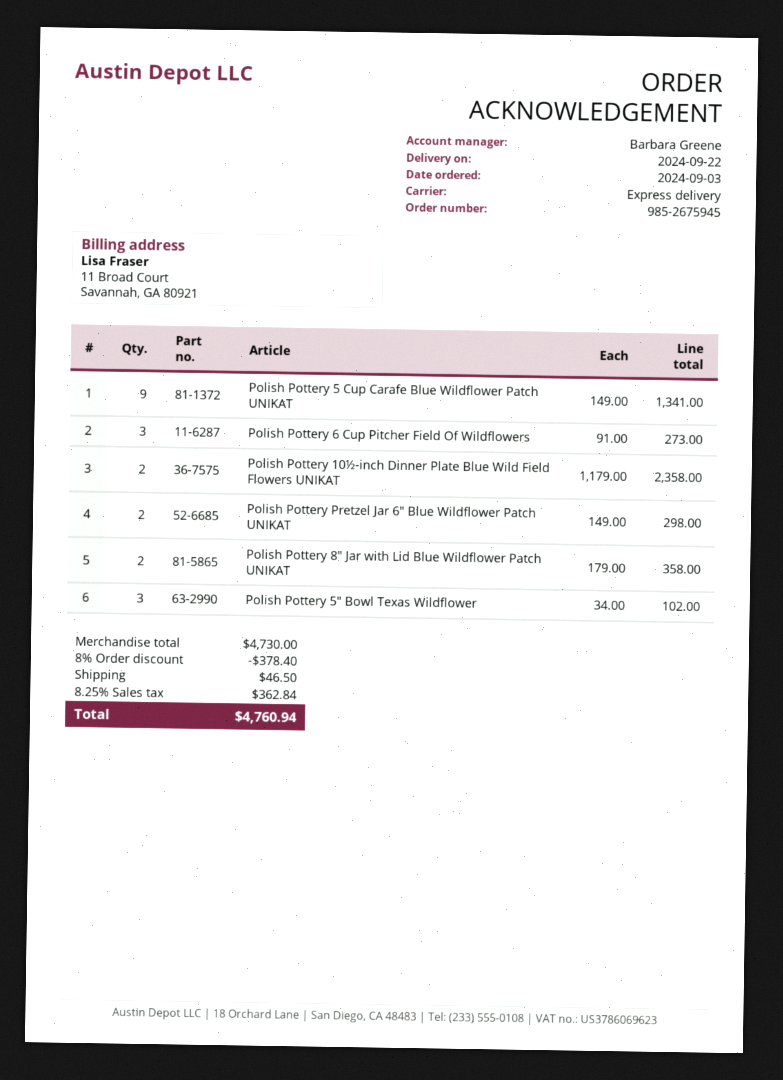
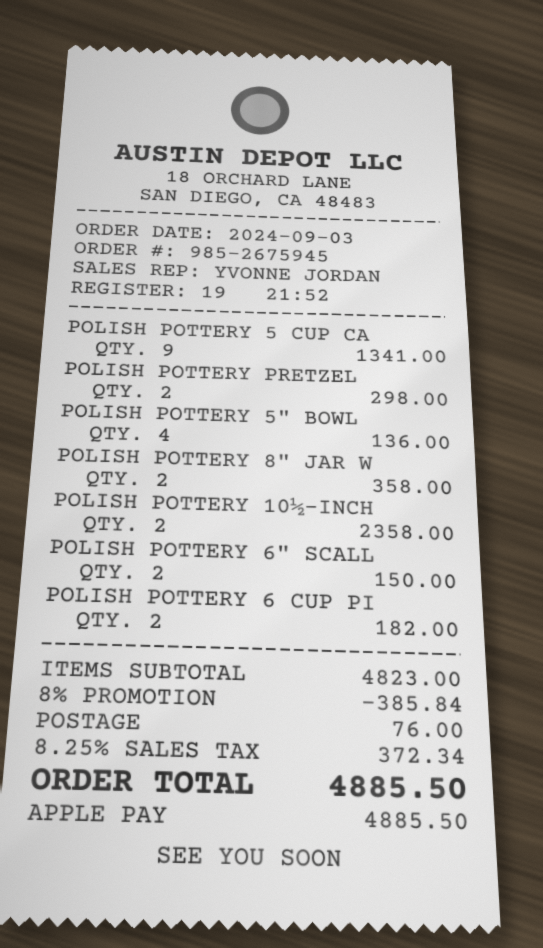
sales rep: Barbara Greene -> YVONNE JORDAN
Polish Pottery 6 Cup Pitcher Field Of Wildflowers: 3 for 273.00 -> 2 for 182.00
Polish Pottery 5" Bowl Texas Wildflower: 3 for 102.00 -> 4 for 136.00
POLISH POTTERY 6" SCALL: none -> 2 for 150.00
subtotal: 4730.00 -> 4823.00
discount: 8% = 378.40 -> 8% = 385.84
shipping: 46.50 -> 76.00
tax: 8.25% = 362.84 -> 8.25% = 372.34
total: 4760.94 -> 4885.50

